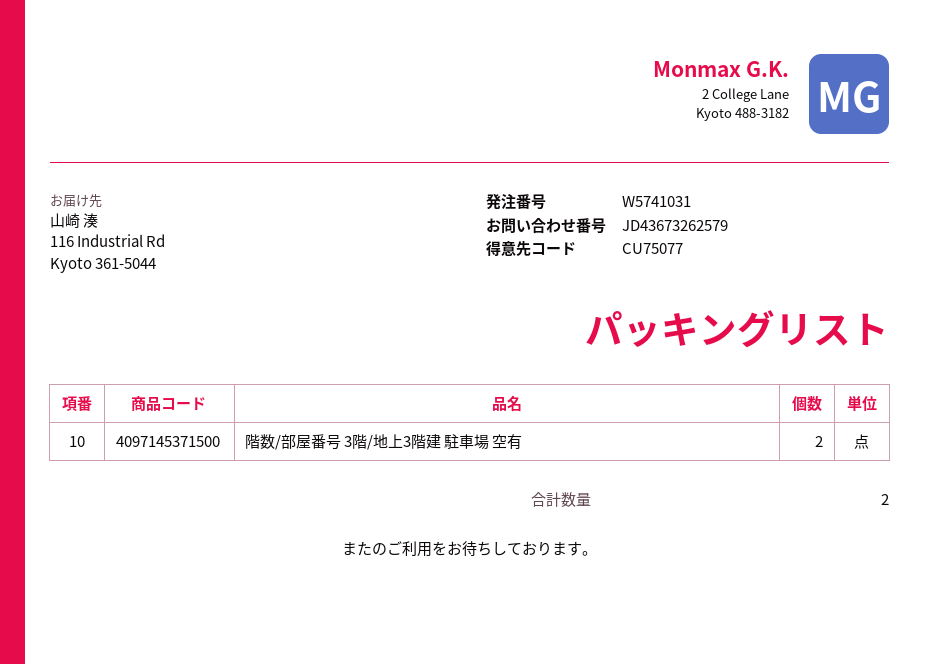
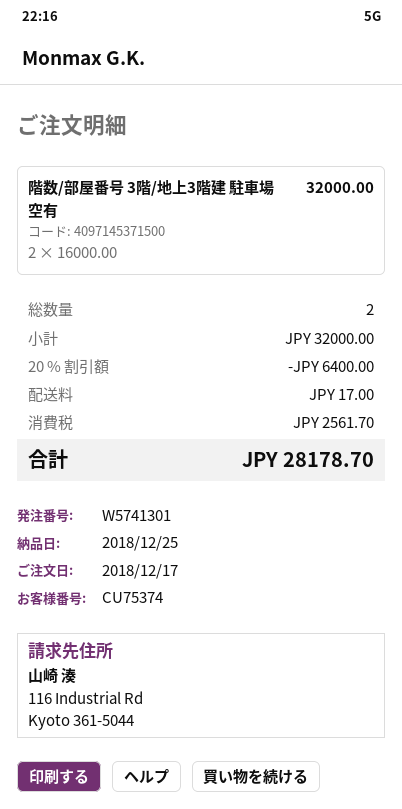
order number: W5741031 -> W5741301
customer number: CU75077 -> CU75374

